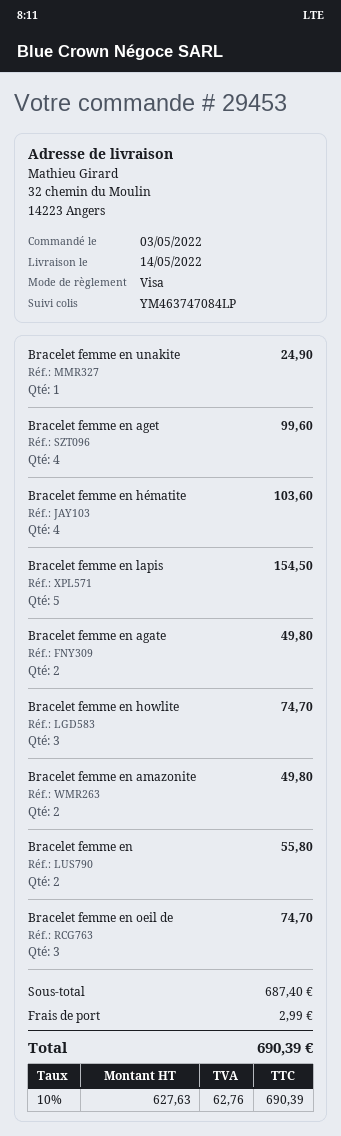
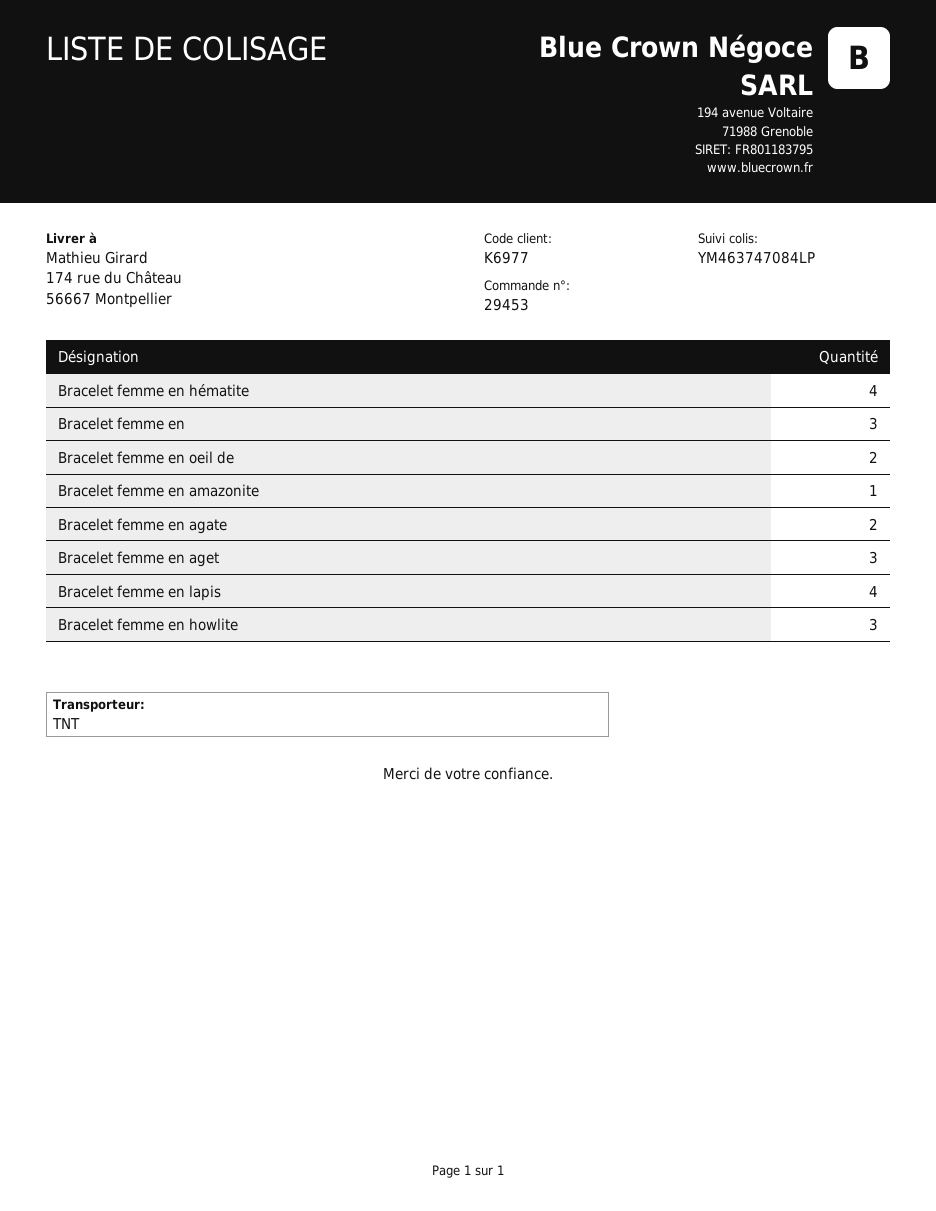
ship to: 32 chemin du Moulin, 14223 Angers -> 174 rue du Château, 56667 Montpellier
Bracelet femme en unakite: 1 -> none
Bracelet femme en aget: 4 -> 3
Bracelet femme en lapis: 5 -> 4
Bracelet femme en amazonite: 2 -> 1
Bracelet femme en: 2 -> 3
Bracelet femme en oeil de: 3 -> 2

